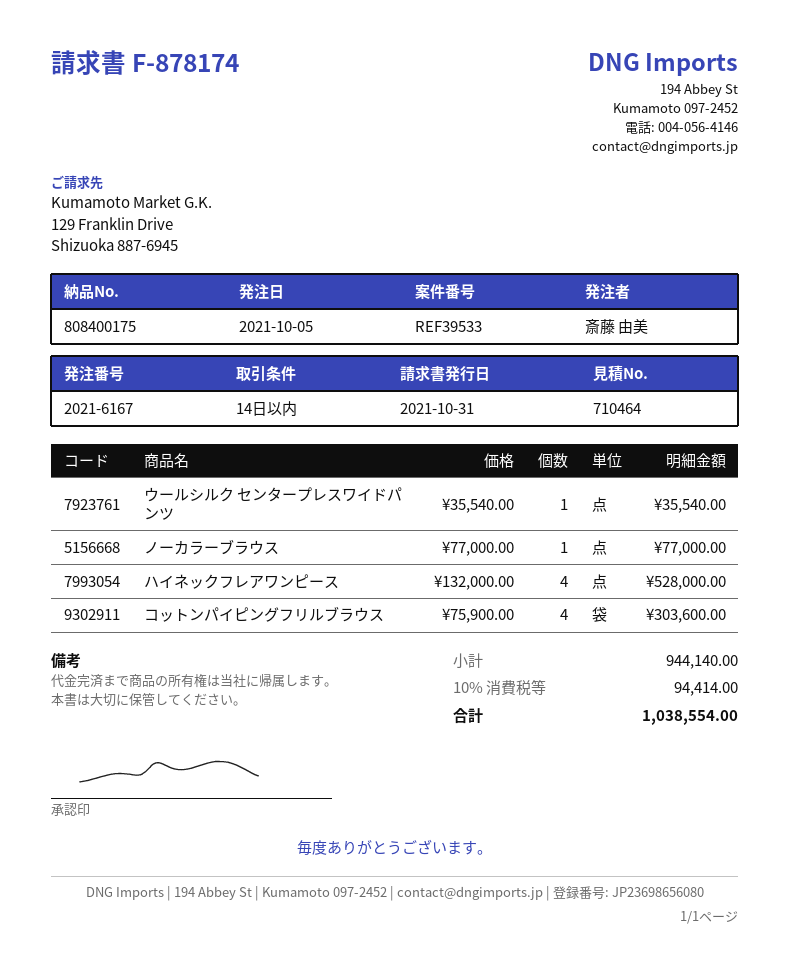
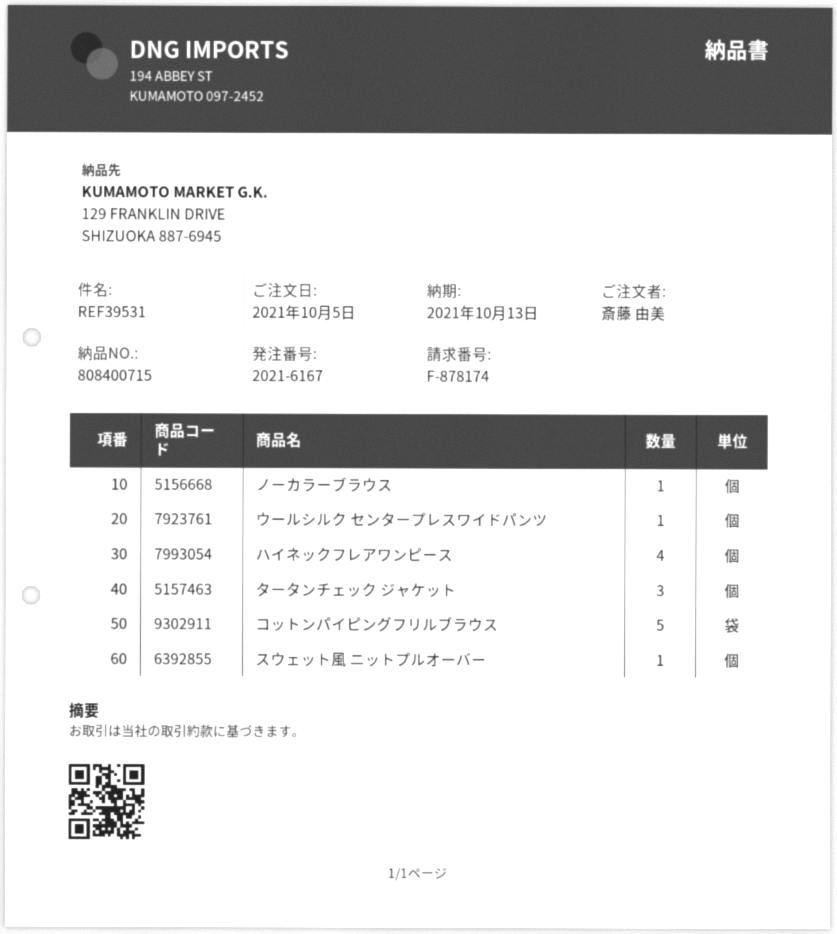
delivery note number: 808400175 -> 808400715
reference: REF39533 -> REF39531
コットンパイピングフリルブラウス: 4 -> 5
タータンチェック ジャケット: none -> 3
スウェット風 ニットプルオーバー: none -> 1

